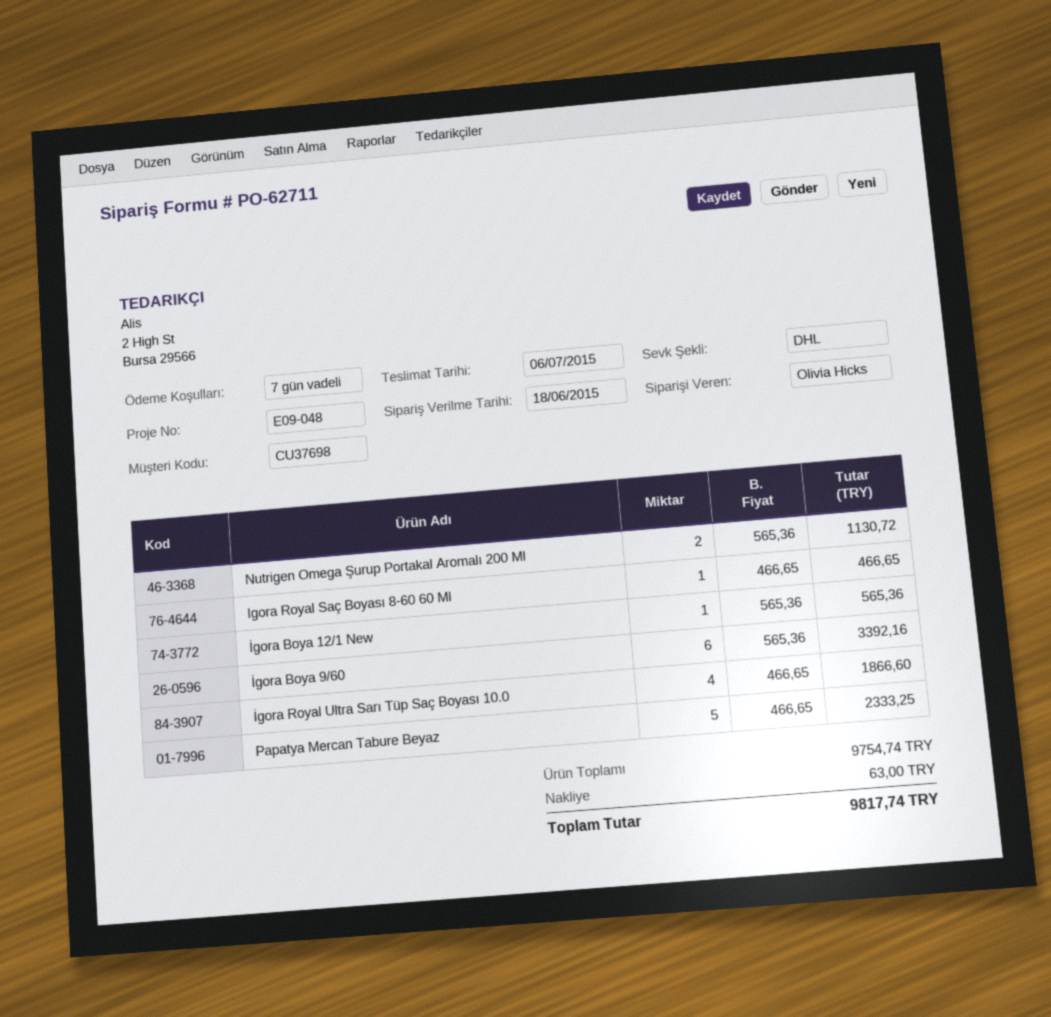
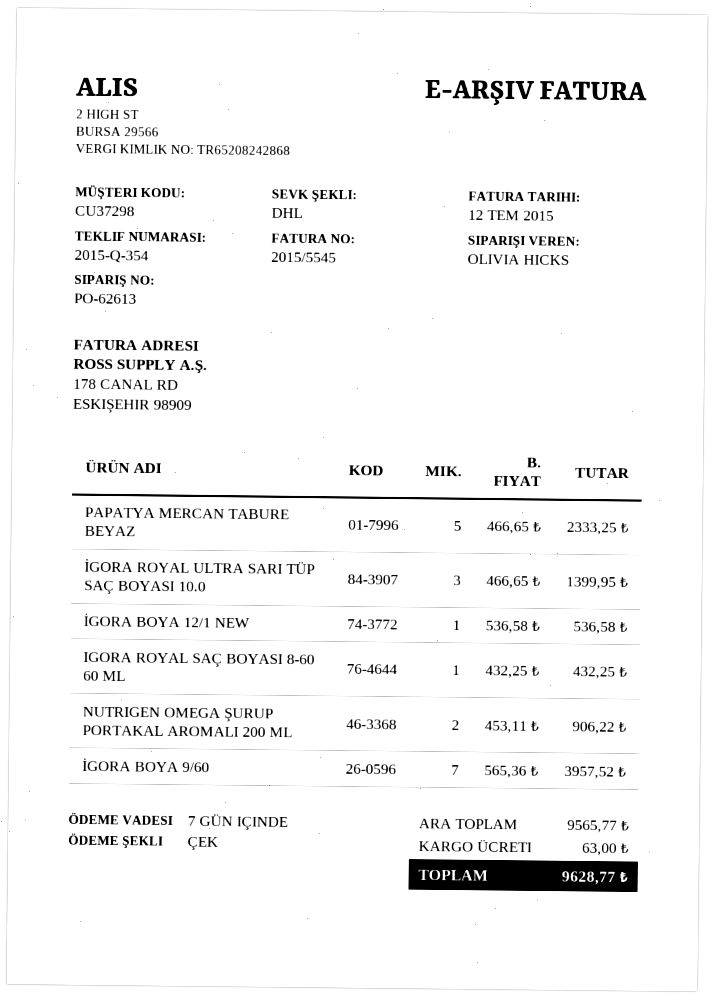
order number: PO-62711 -> PO-62613
customer number: CU37698 -> CU37298
Nutrigen Omega Şurup Portakal Aromalı 200 Ml: 2 x 565.36 = 1130.72 -> 2 x 453.11 = 906.22
Igora Royal Saç Boyası 8-60 60 Ml: 1 x 466.65 = 466.65 -> 1 x 432.25 = 432.25
İgora Boya 12/1 New: 1 x 565.36 = 565.36 -> 1 x 536.58 = 536.58
İgora Boya 9/60: 6 x 565.36 = 3392.16 -> 7 x 565.36 = 3957.52
İgora Royal Ultra Sarı Tüp Saç Boyası 10.0: 4 x 466.65 = 1866.60 -> 3 x 466.65 = 1399.95
subtotal: 9754.74 -> 9565.77
total: 9817.74 -> 9628.77

